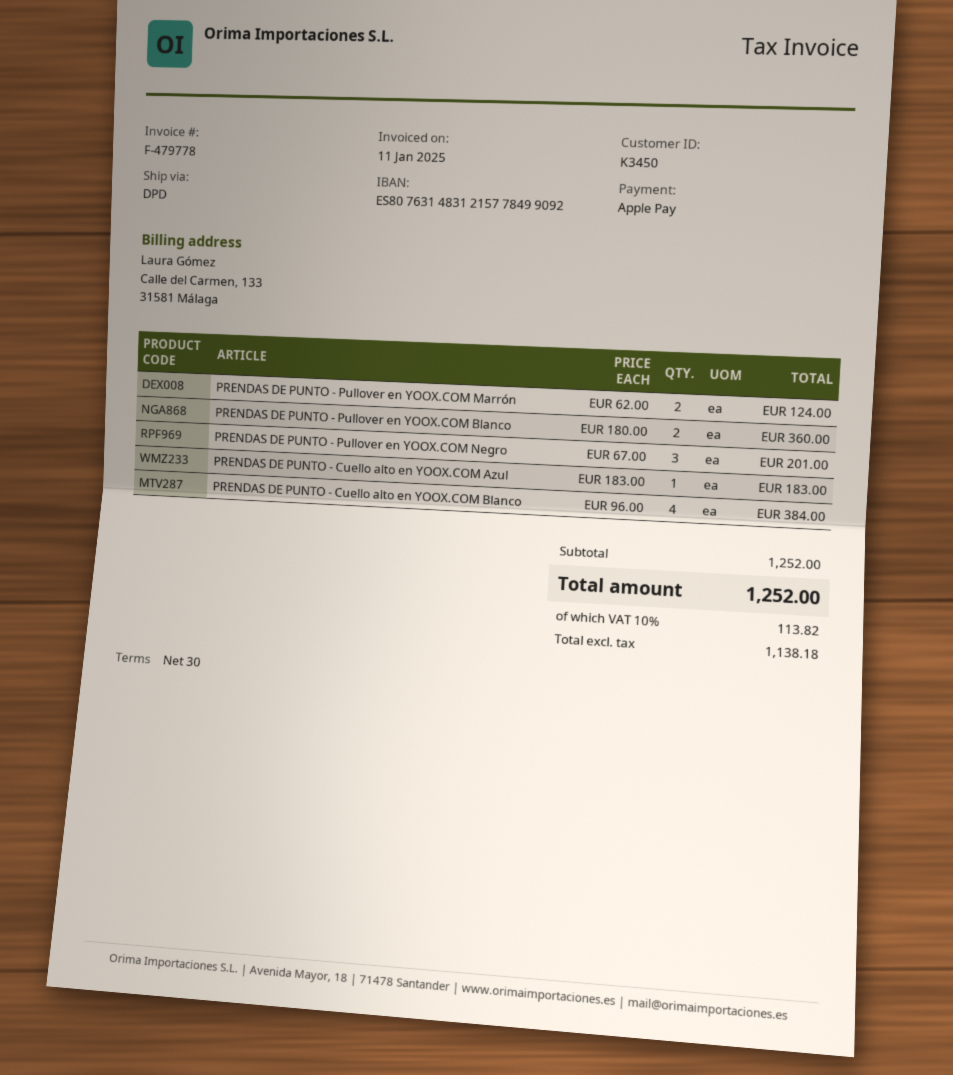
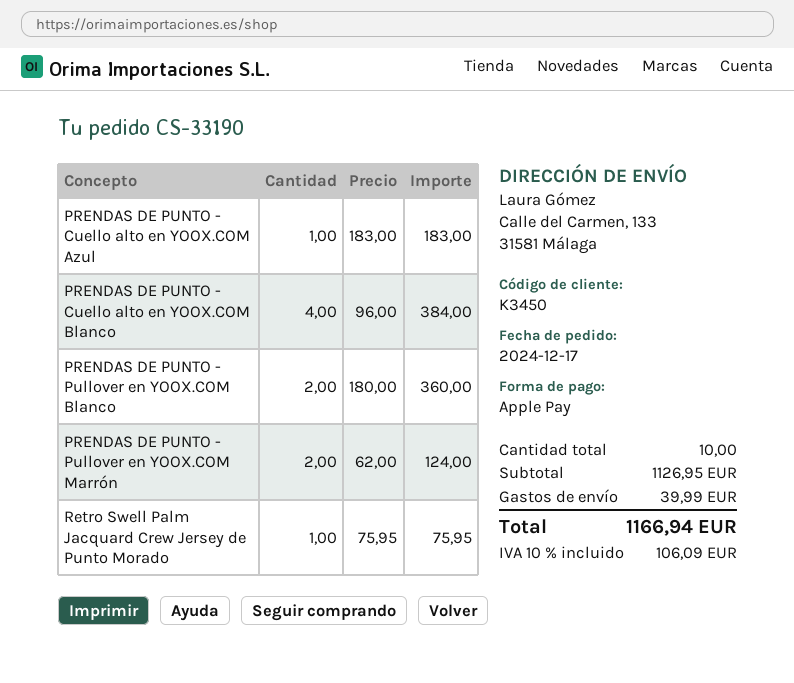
PRENDAS DE PUNTO - Pullover en YOOX.COM Negro: 3 x 67.00 = 201.00 -> none
Retro Swell Palm Jacquard Crew Jersey de Punto Morado: none -> 1 x 75.95 = 75.95
subtotal: 1252.00 -> 1126.95
shipping: none -> 39.99
tax: 10% = 113.82 -> 10% = 106.09
total: 1252.00 -> 1166.94

